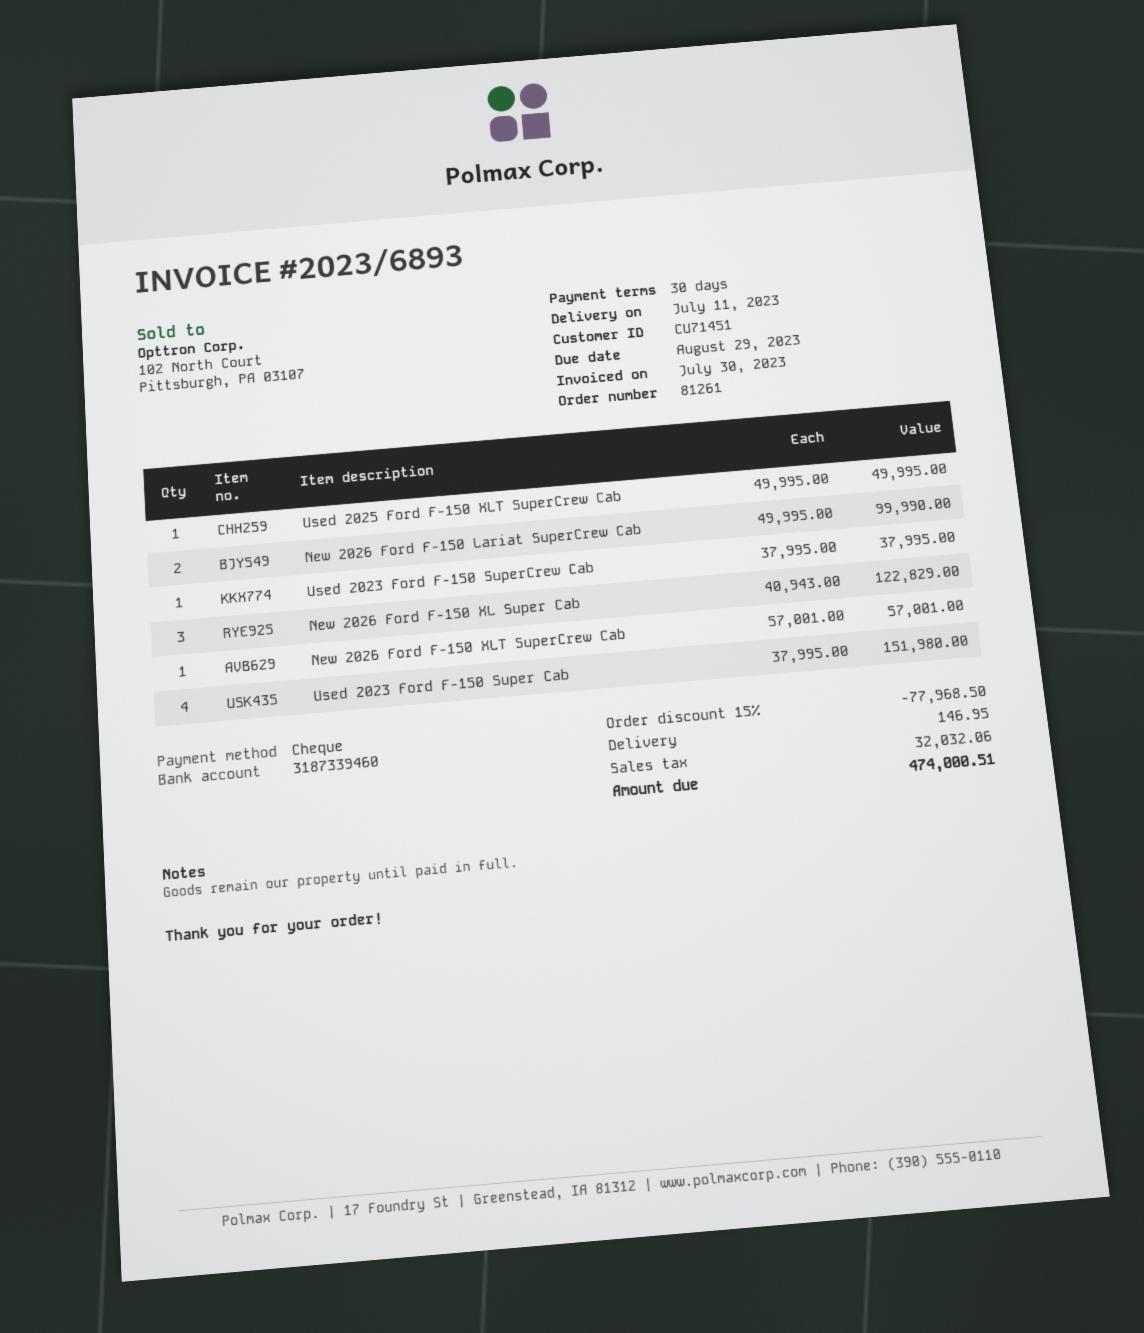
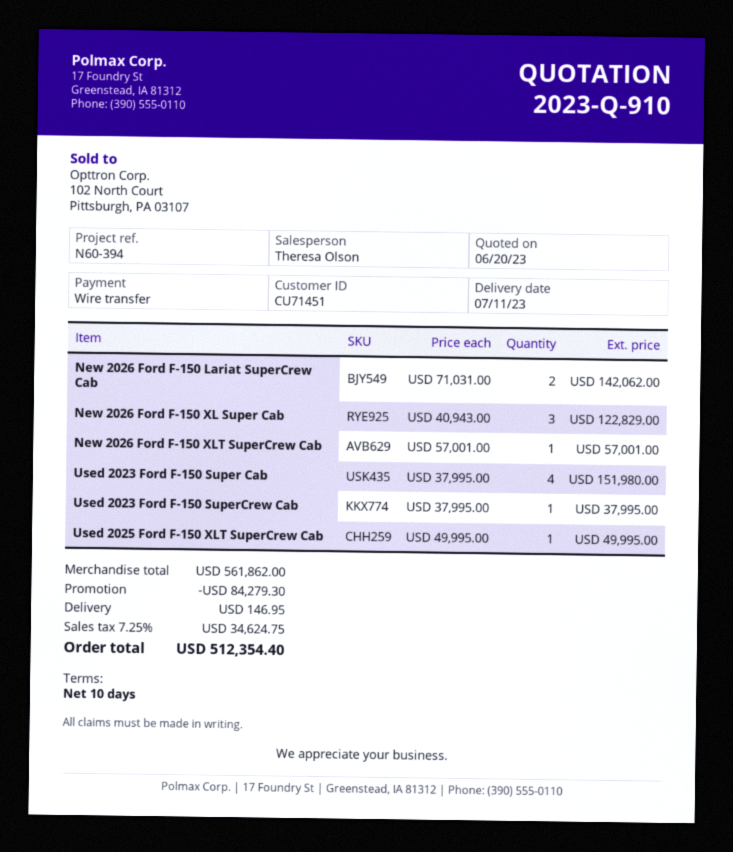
payment terms: 30 days -> 10 days
payment method: cheque -> bank transfer
New 2026 Ford F-150 Lariat SuperCrew Cab: 2 x 49995.00 = 99990.00 -> 2 x 71031.00 = 142062.00
discount: 77968.50 -> 84279.30
tax: 32032.06 -> 34624.75
total: 474000.51 -> 512354.40

